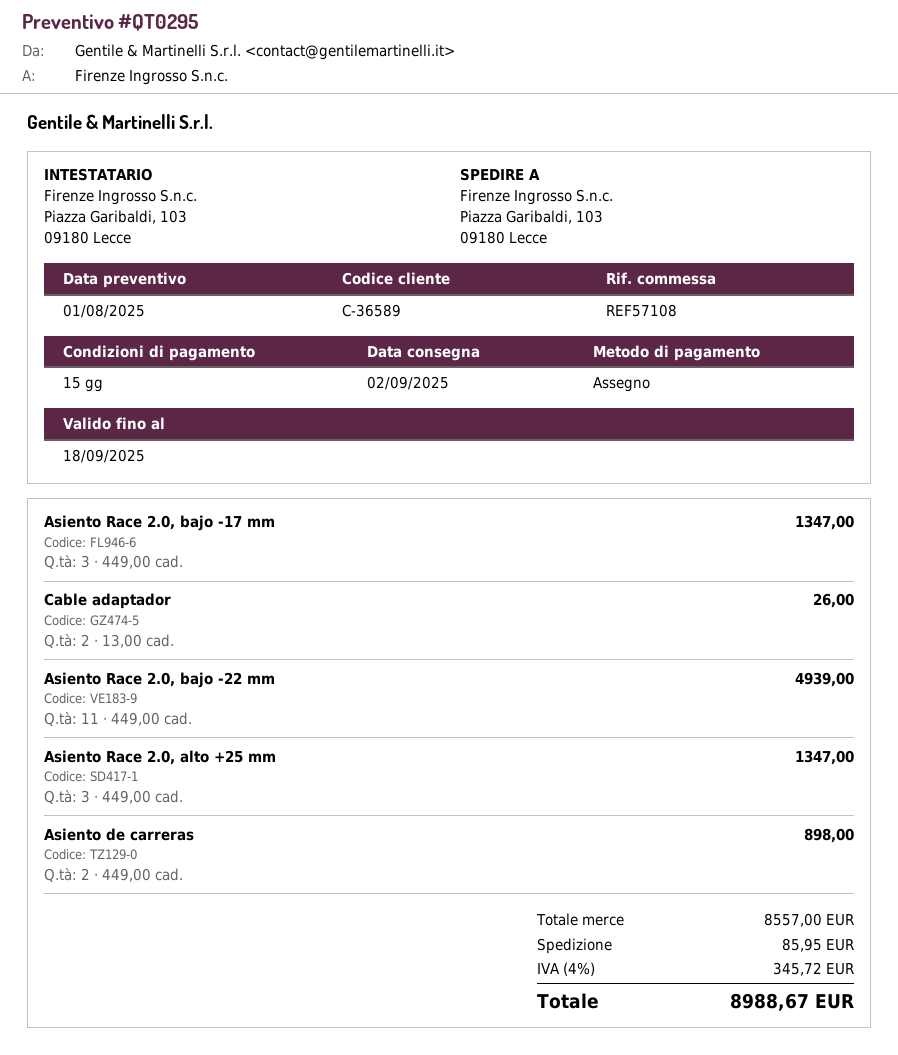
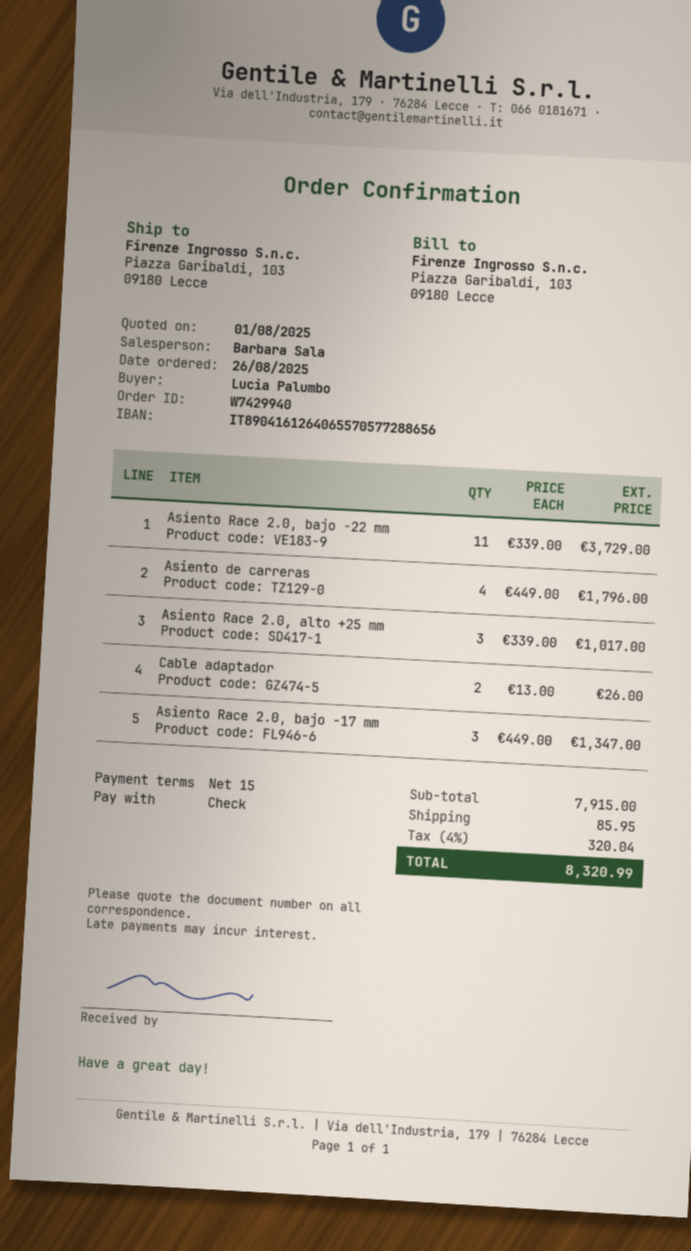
Asiento Race 2.0, bajo -22 mm: 11 x 449.00 = 4939.00 -> 11 x 339.00 = 3729.00
Asiento Race 2.0, alto +25 mm: 3 x 449.00 = 1347.00 -> 3 x 339.00 = 1017.00
Asiento de carreras: 2 x 449.00 = 898.00 -> 4 x 449.00 = 1796.00
subtotal: 8557.00 -> 7915.00
tax: 4% = 345.72 -> 4% = 320.04
total: 8988.67 -> 8320.99

